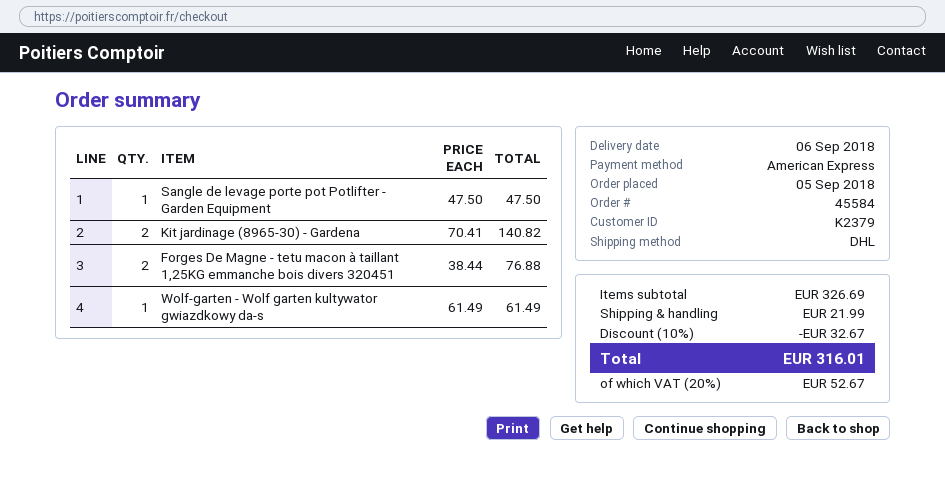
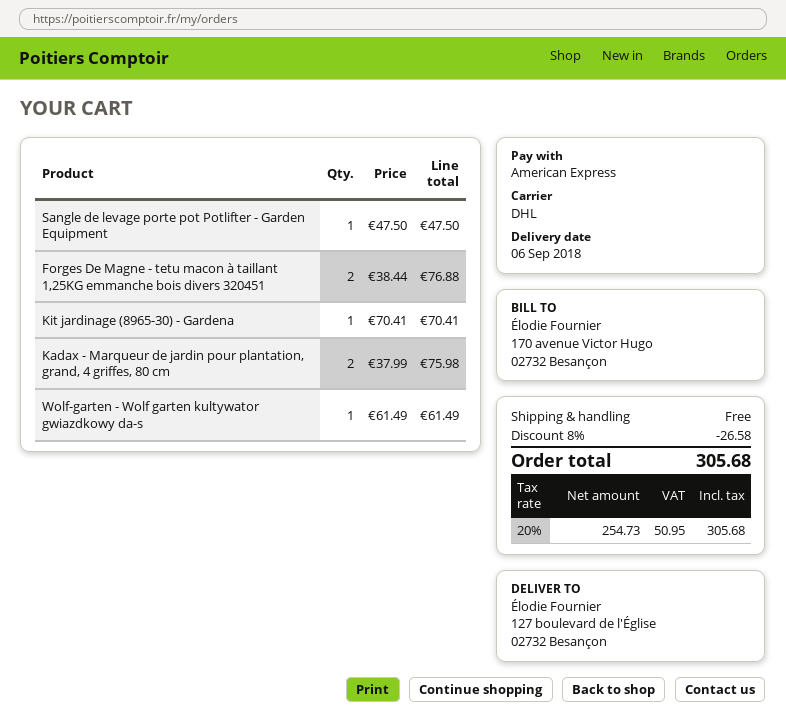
Kit jardinage (8965-30) - Gardena: 2 x 70.41 = 140.82 -> 1 x 70.41 = 70.41
Kadax - Marqueur de jardin pour plantation, grand, 4 griffes, 80 cm: none -> 2 x 37.99 = 75.98
discount: 10% = 32.67 -> 8% = 26.58
shipping: 21.99 -> 0.00
tax: 20% = 52.67 -> 20% = 50.95
total: 316.01 -> 305.68

